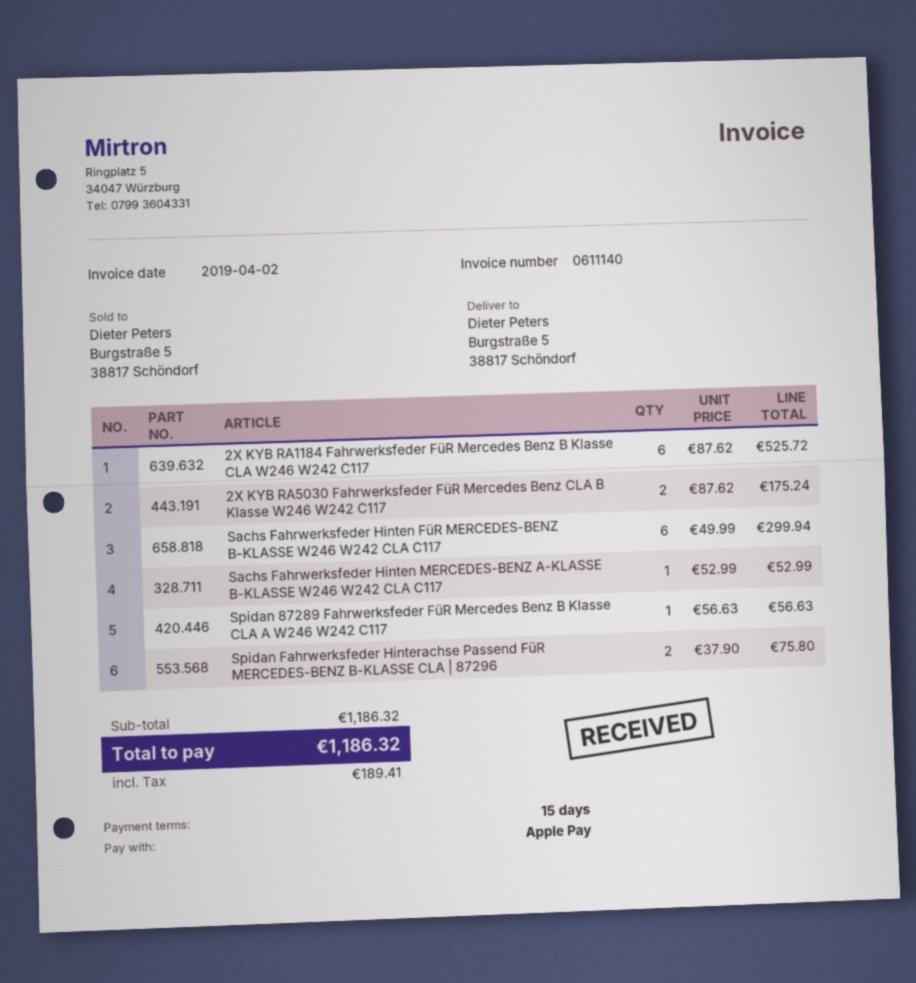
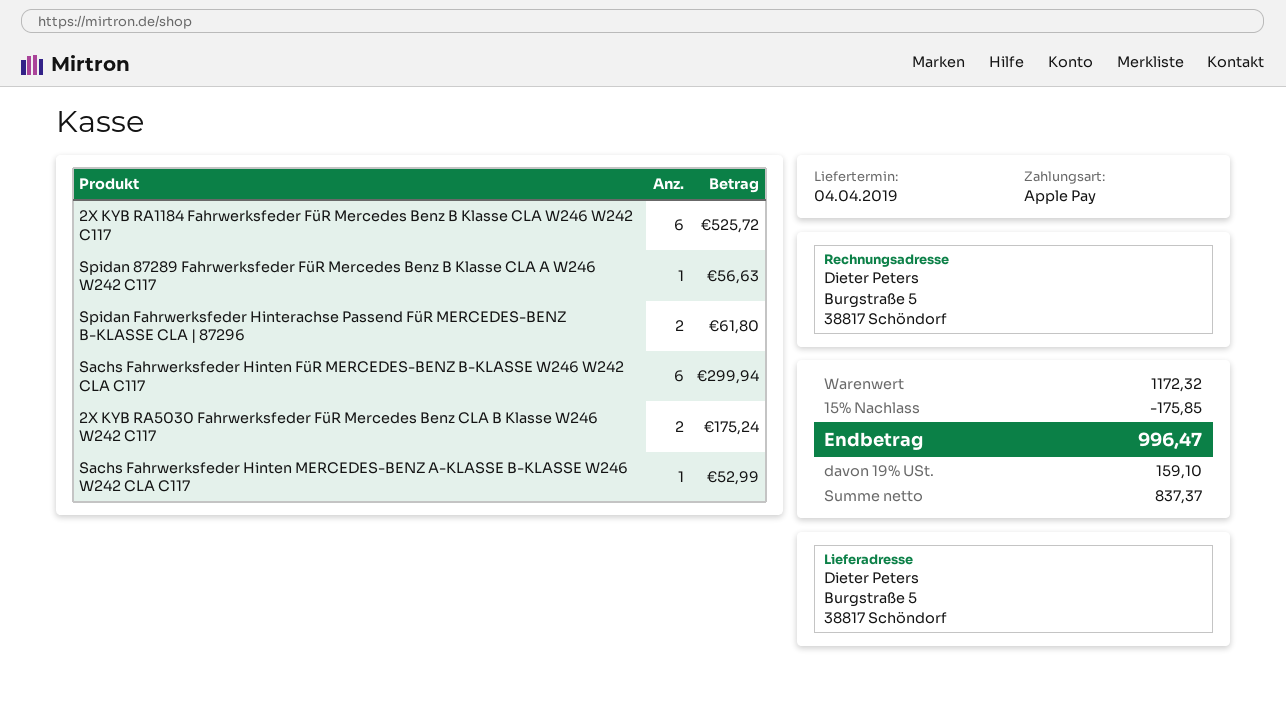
Spidan Fahrwerksfeder Hinterachse Passend FüR MERCEDES-BENZ B-KLASSE CLA | 87296: 2 for 75.80 -> 2 for 61.80
subtotal: 1186.32 -> 1172.32
discount: none -> 15% = 175.85
tax: 189.41 -> 159.10
total: 1186.32 -> 996.47

